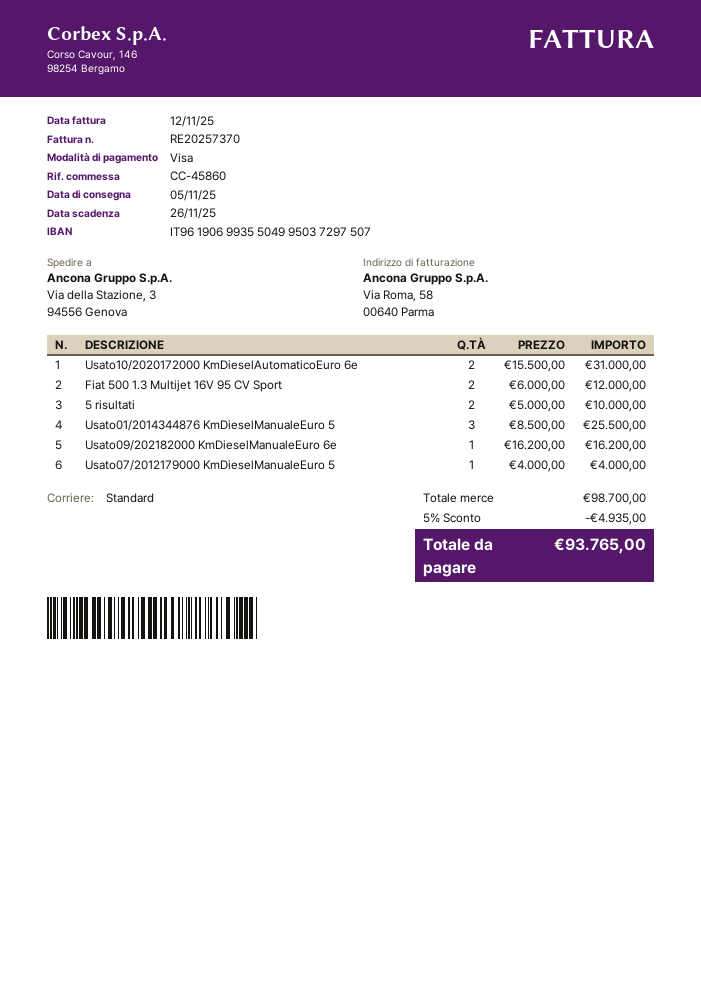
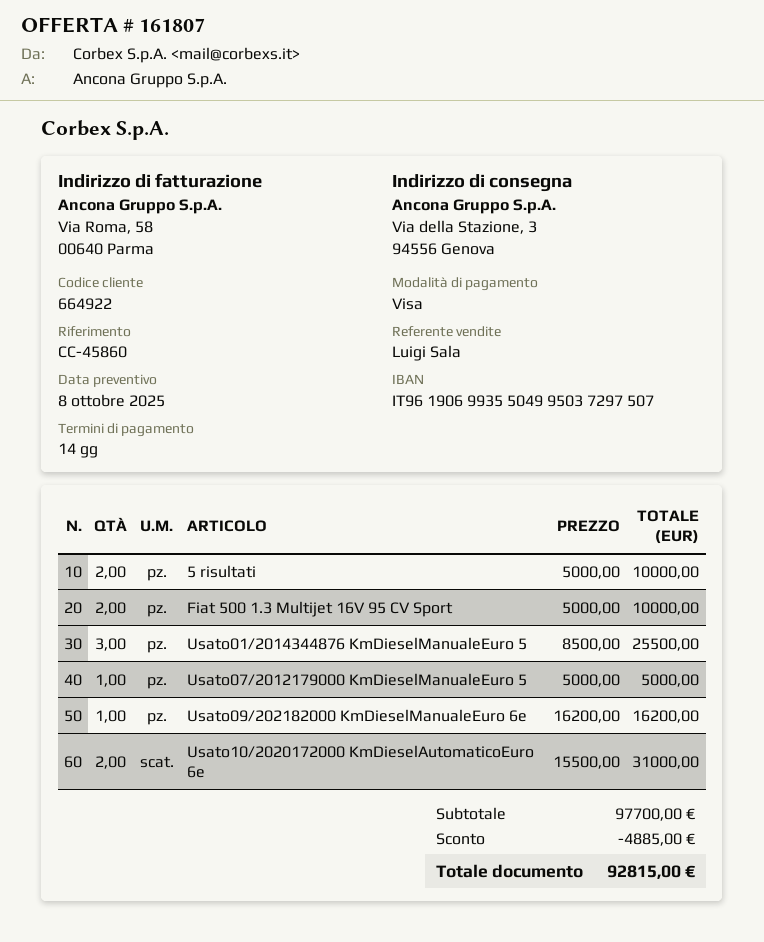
Fiat 500 1.3 Multijet 16V 95 CV Sport: 2 x 6000.00 = 12000.00 -> 2 x 5000.00 = 10000.00
Usato07/2012179000 KmDieselManualeEuro 5: 1 x 4000.00 = 4000.00 -> 1 x 5000.00 = 5000.00
subtotal: 98700.00 -> 97700.00
discount: 4935.00 -> 4885.00
total: 93765.00 -> 92815.00

